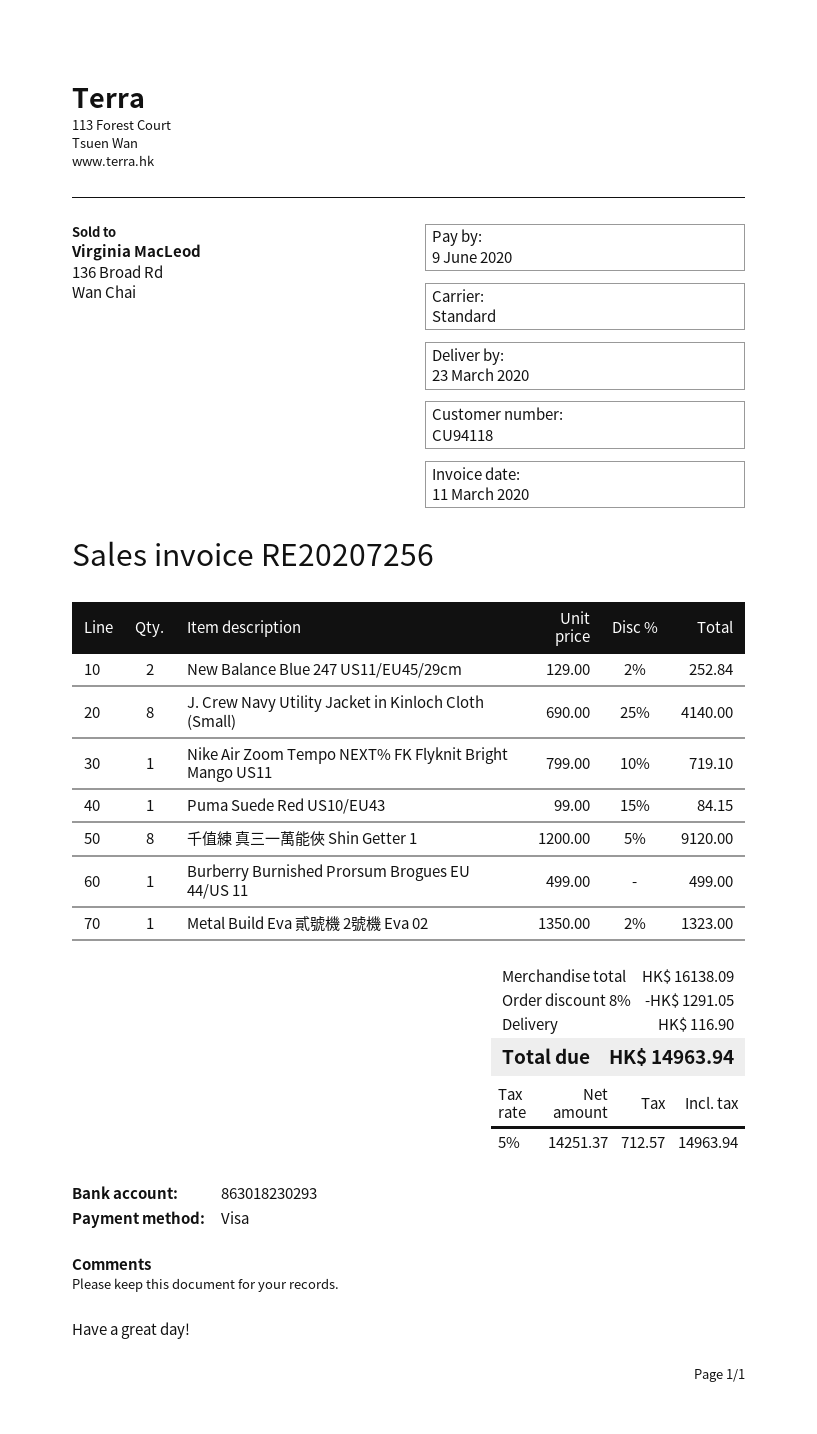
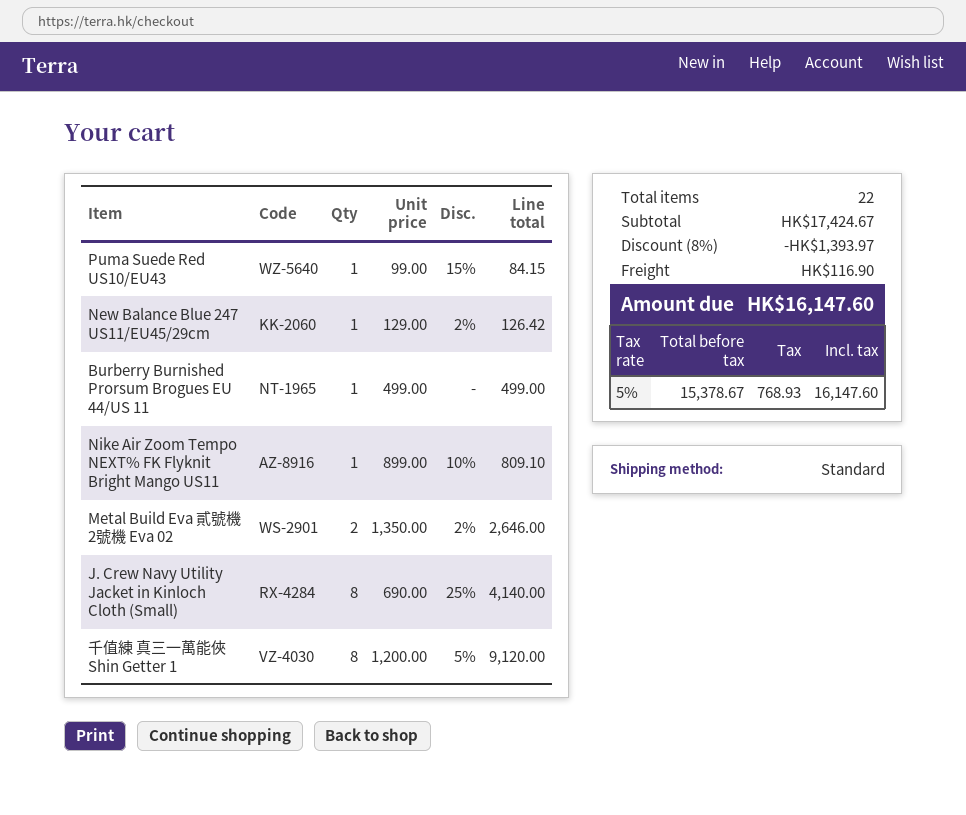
New Balance Blue 247 US11/EU45/29cm: 2 x 129.00 - 2% = 252.84 -> 1 x 129.00 - 2% = 126.42
Nike Air Zoom Tempo NEXT% FK Flyknit Bright Mango US11: 1 x 799.00 - 10% = 719.10 -> 1 x 899.00 - 10% = 809.10
Metal Build Eva 貳號機 2號機 Eva 02: 1 x 1350.00 - 2% = 1323.00 -> 2 x 1350.00 - 2% = 2646.00
subtotal: 16138.09 -> 17424.67
discount: 8% = 1291.05 -> 8% = 1393.97
net: 14251.37 -> 15378.67
tax: 5% = 712.57 -> 5% = 768.93
total: 14963.94 -> 16147.60

